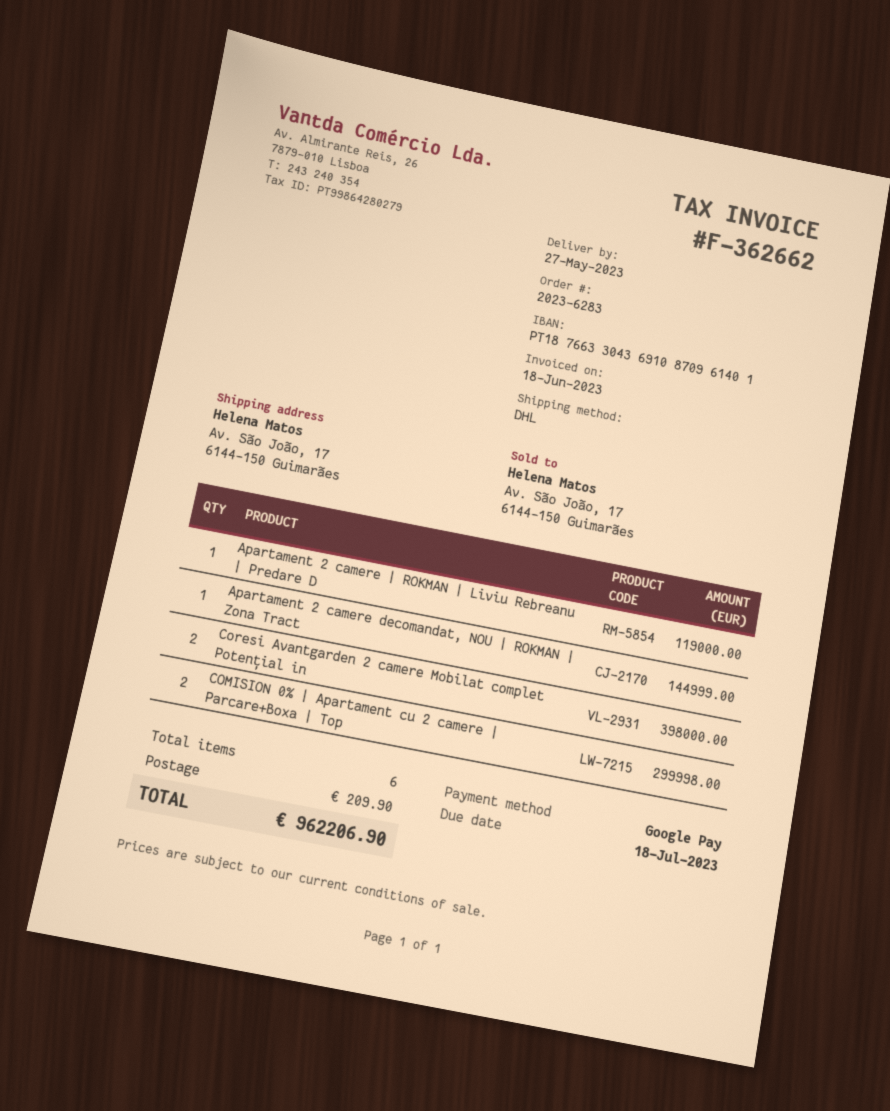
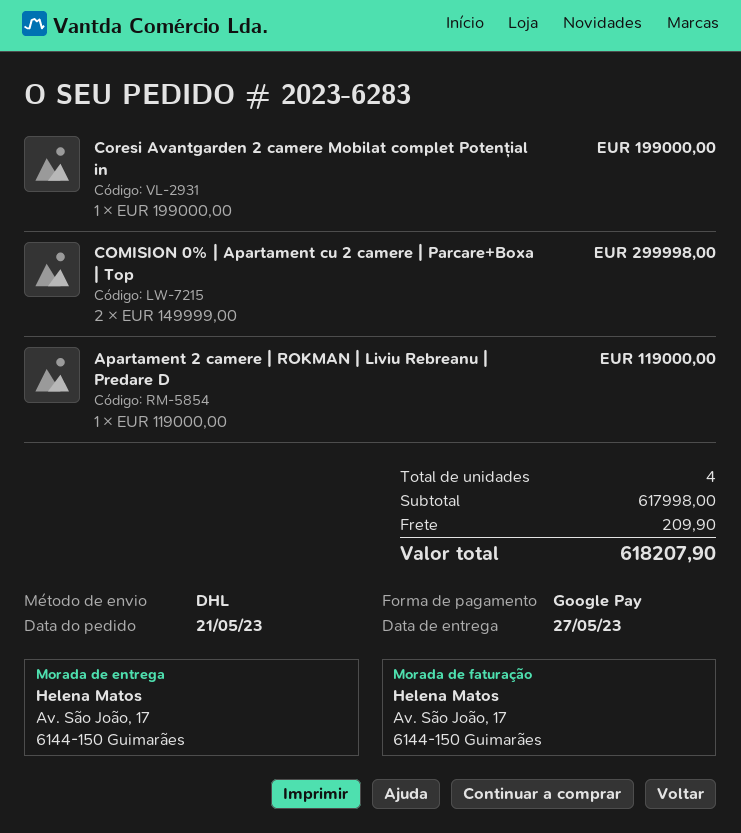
Apartament 2 camere decomandat, NOU | ROKMAN | Zona Tract: 1 for 144999.00 -> none
Coresi Avantgarden 2 camere Mobilat complet Potențial in: 2 for 398000.00 -> 1 for 199000.00
total quantity: 6 -> 4
total: 962206.90 -> 618207.90

